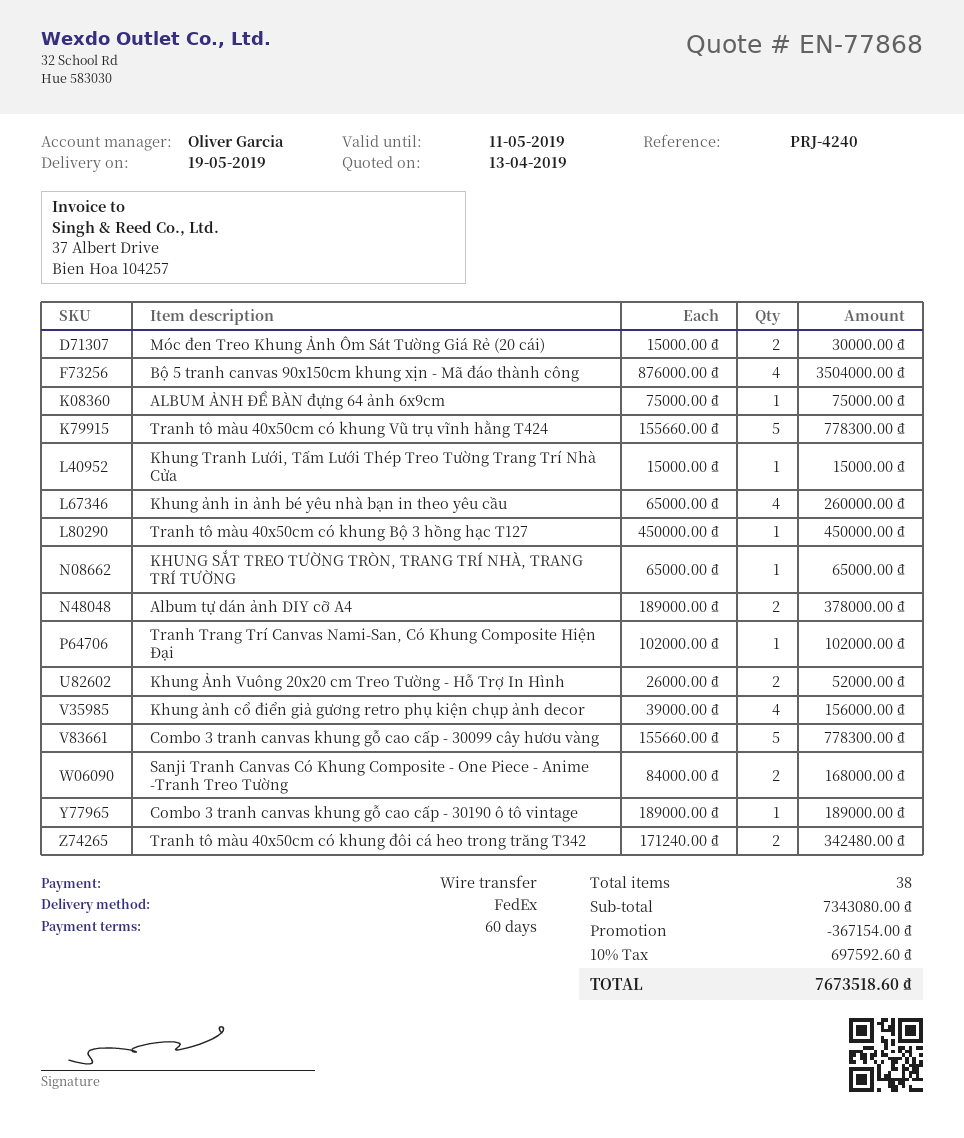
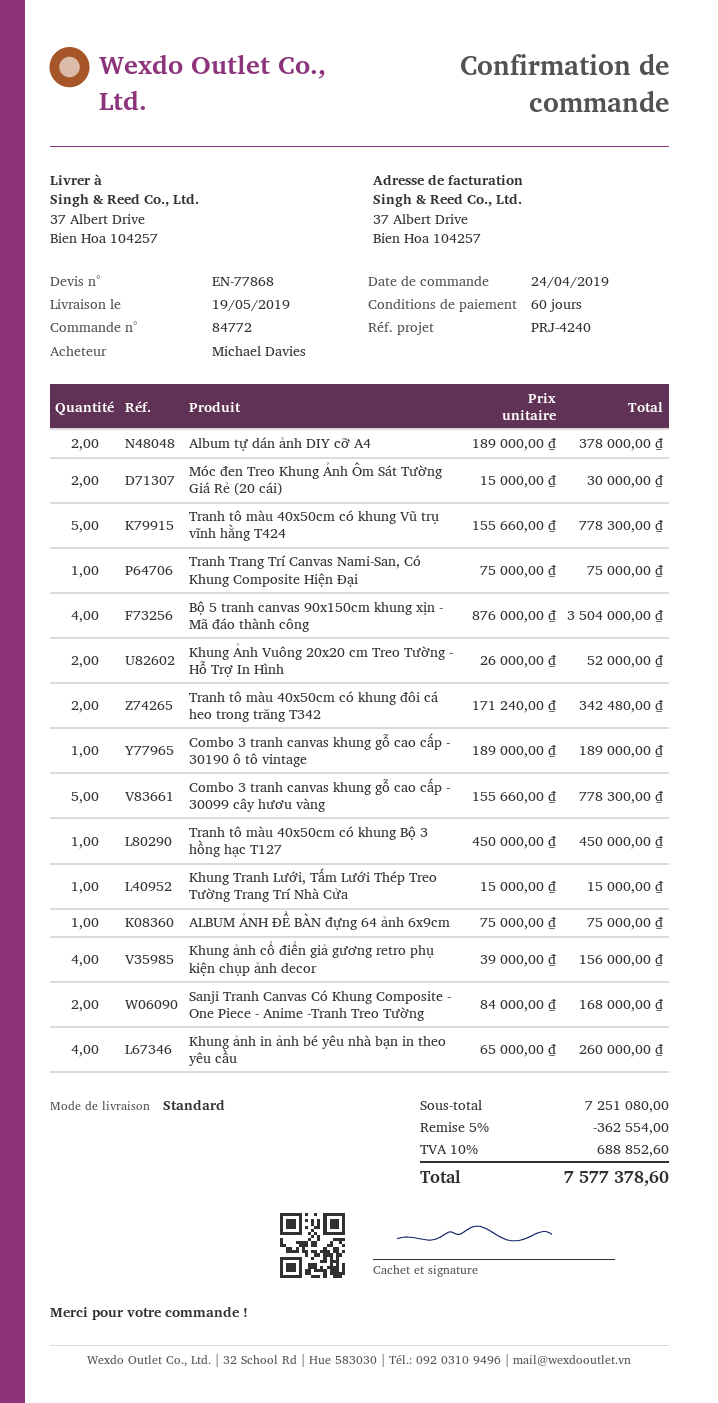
shipping method: FedEx -> standard
KHUNG SẮT TREO TƯỜNG TRÒN, TRANG TRÍ NHÀ, TRANG TRÍ TƯỜNG: 1 x 65000.00 = 65000.00 -> none
Tranh Trang Trí Canvas Nami-San, Có Khung Composite Hiện Đại: 1 x 102000.00 = 102000.00 -> 1 x 75000.00 = 75000.00
subtotal: 7343080.00 -> 7251080.00
discount: 367154.00 -> 362554.00
tax: 10% = 697592.60 -> 10% = 688852.60
total: 7673518.60 -> 7577378.60

